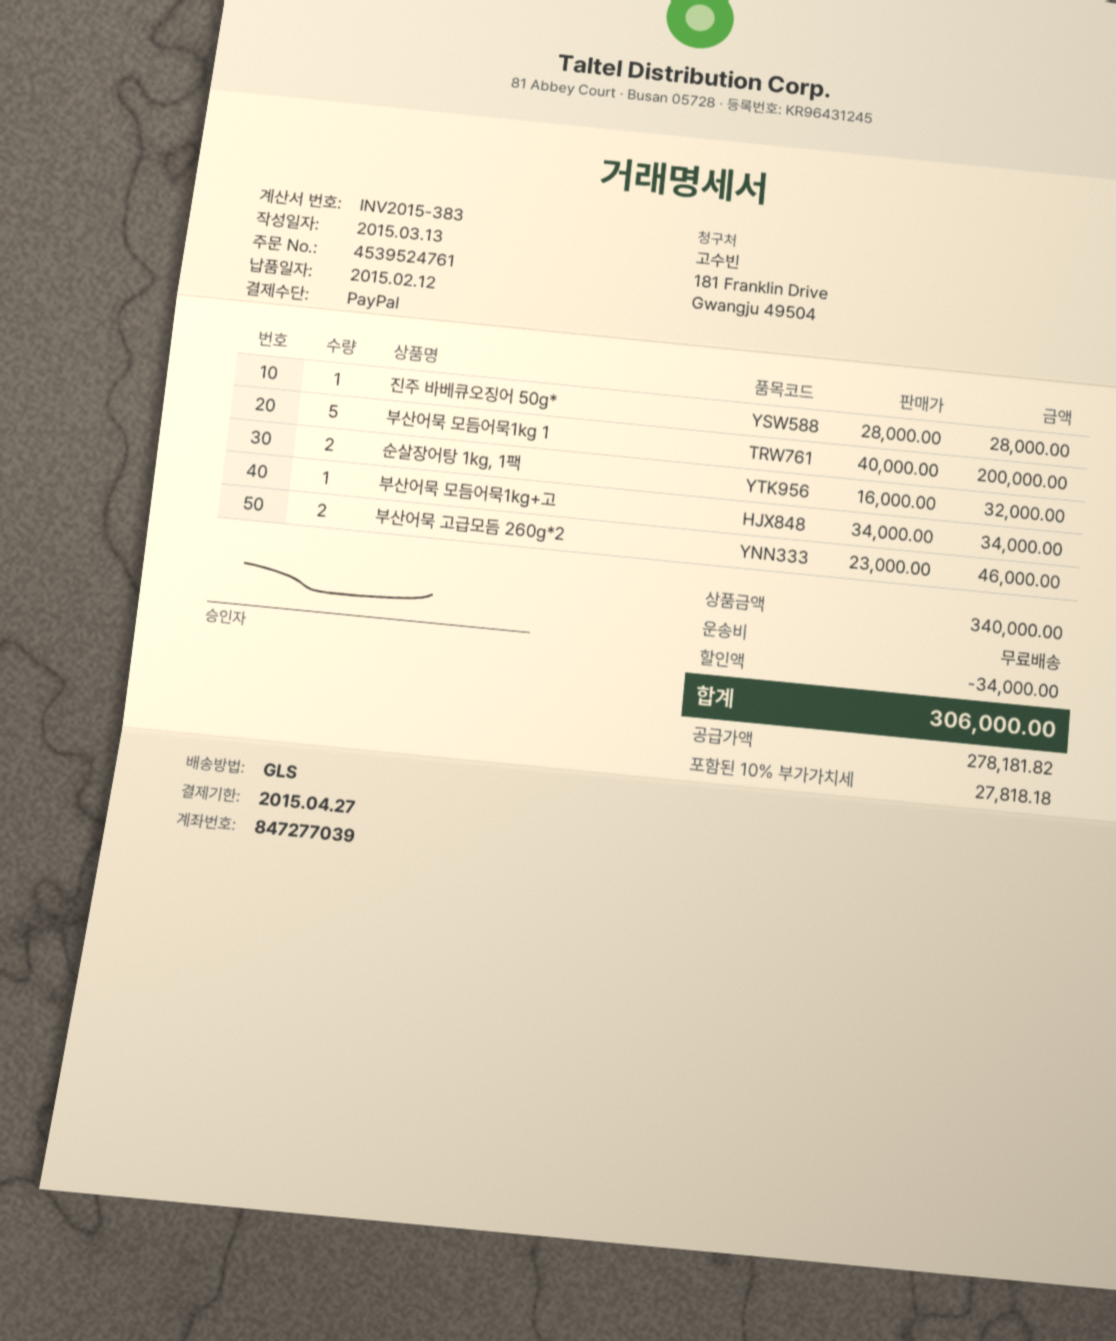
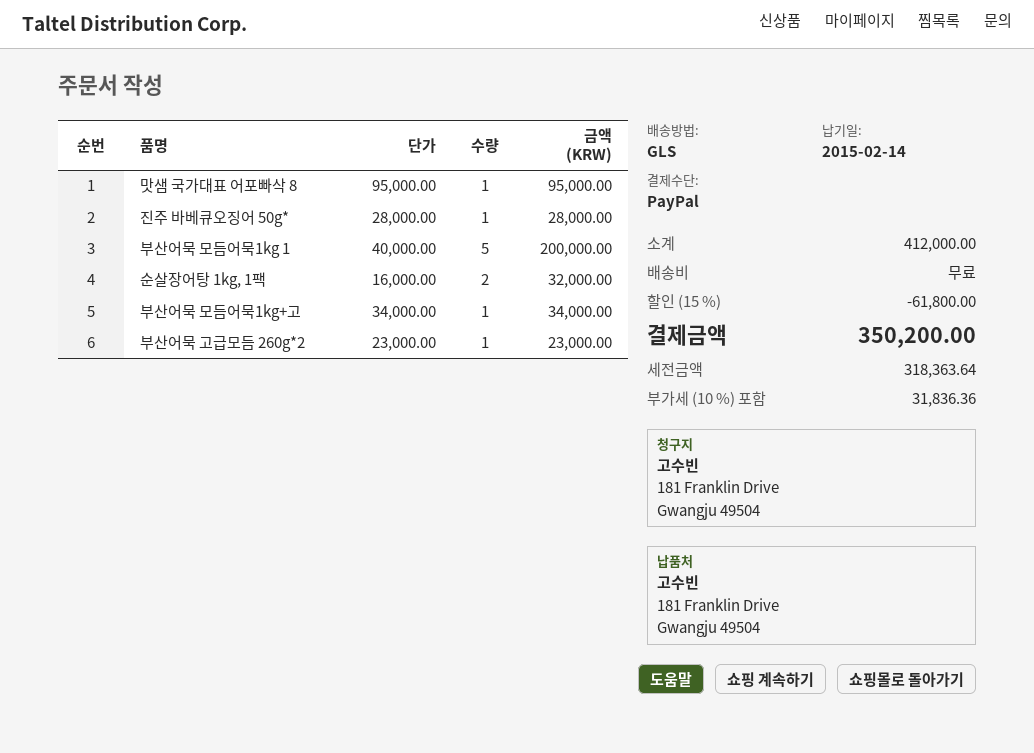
delivery date: 2015-02-12 -> 2015-02-14
부산어묵 고급모듬 260g*2: 2 x 23000.00 = 46000.00 -> 1 x 23000.00 = 23000.00
맛샘 국가대표 어포빠삭 8: none -> 1 x 95000.00 = 95000.00
subtotal: 340000.00 -> 412000.00
discount: 34000.00 -> 61800.00
net: 278181.82 -> 318363.64
tax: 10% = 27818.18 -> 10% = 31836.36
total: 306000.00 -> 350200.00

